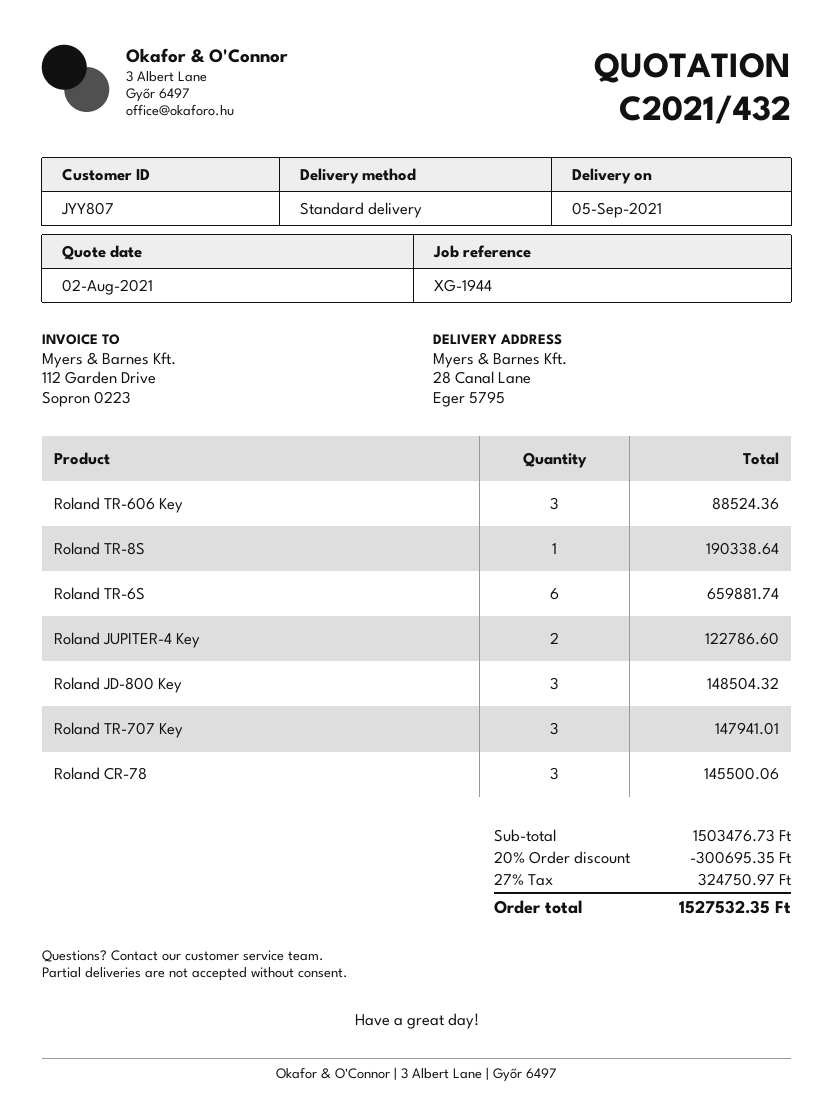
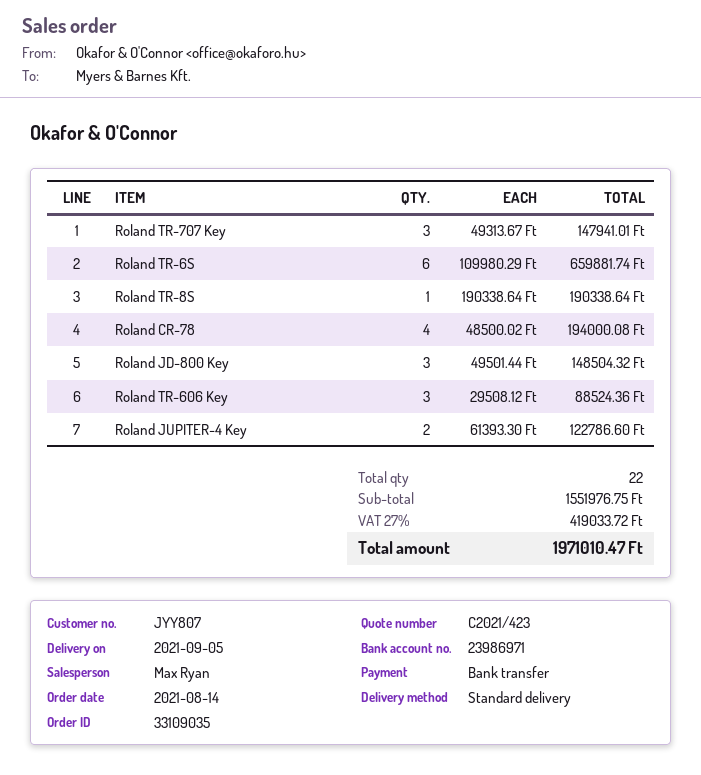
quote number: C2021/432 -> C2021/423
Roland CR-78: 3 for 145500.06 -> 4 for 194000.08
subtotal: 1503476.73 -> 1551976.75
discount: 20% = 300695.35 -> none
tax: 27% = 324750.97 -> 27% = 419033.72
total: 1527532.35 -> 1971010.47

